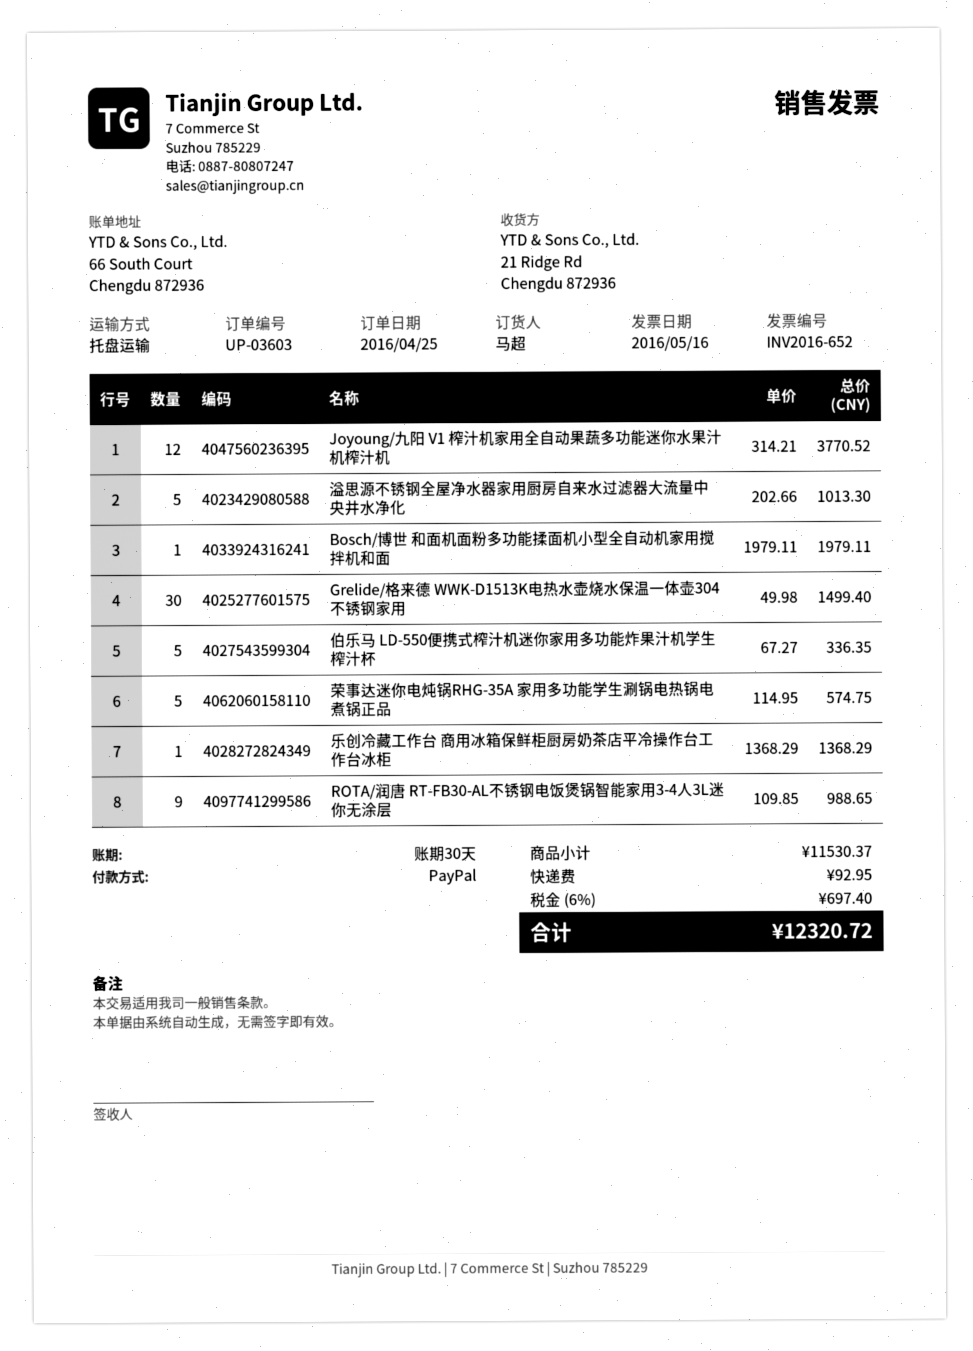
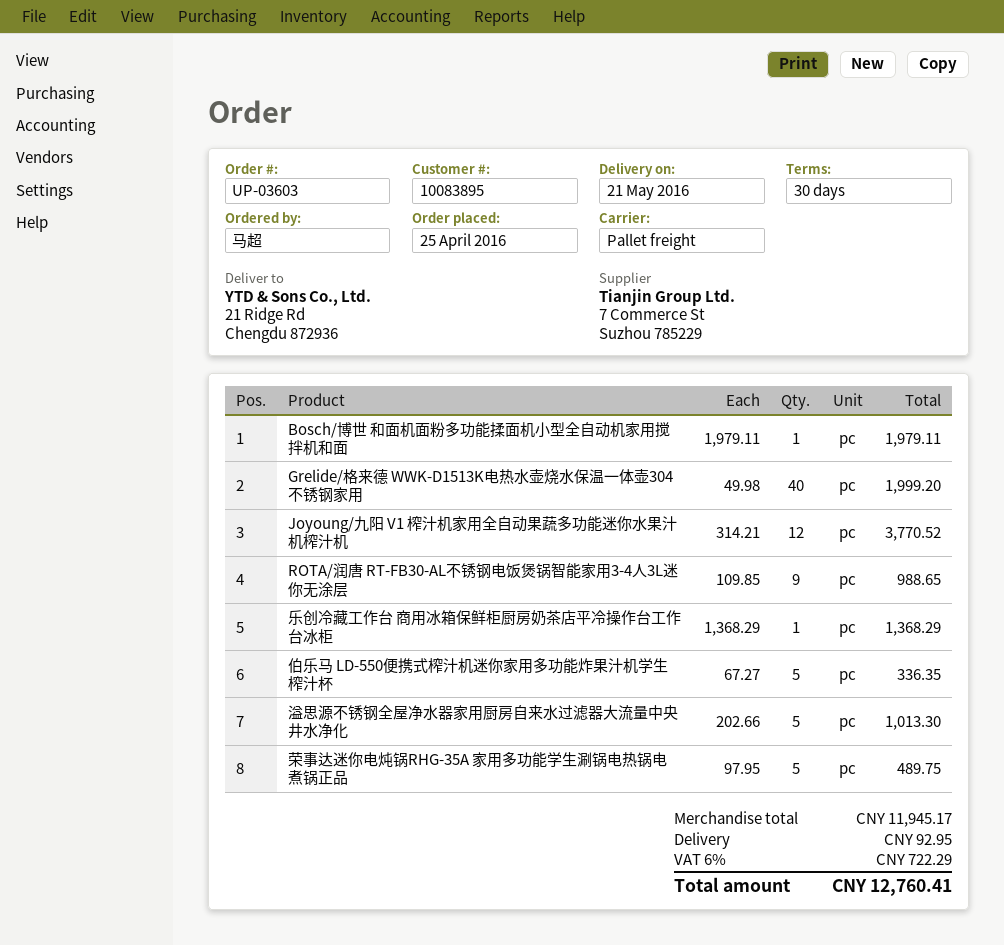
Grelide/格来德 WWK-D1513K电热水壶烧水保温一体壶304不锈钢家用: 30 x 49.98 = 1499.40 -> 40 x 49.98 = 1999.20
荣事达迷你电炖锅RHG-35A 家用多功能学生涮锅电热锅电煮锅正品: 5 x 114.95 = 574.75 -> 5 x 97.95 = 489.75
subtotal: 11530.37 -> 11945.17
tax: 6% = 697.40 -> 6% = 722.29
total: 12320.72 -> 12760.41

